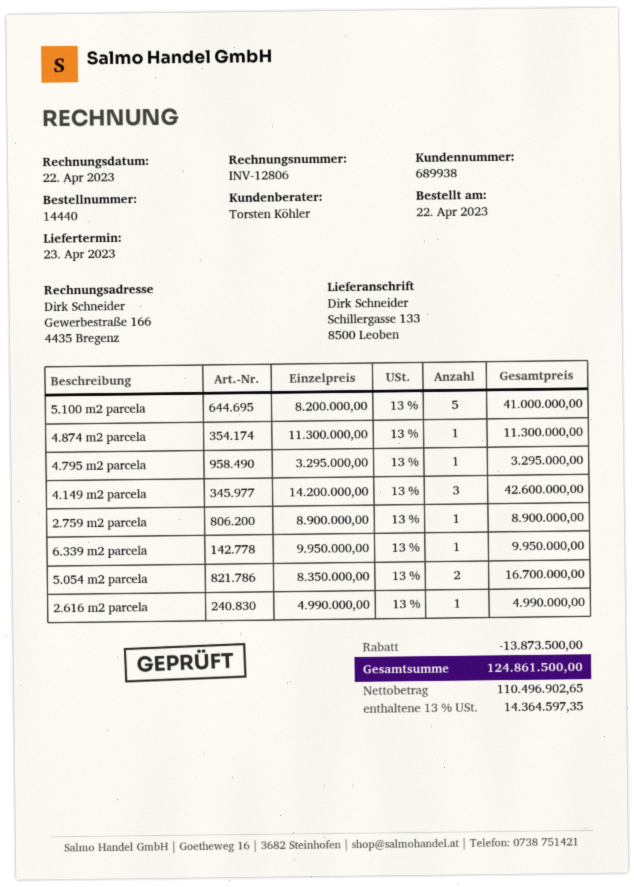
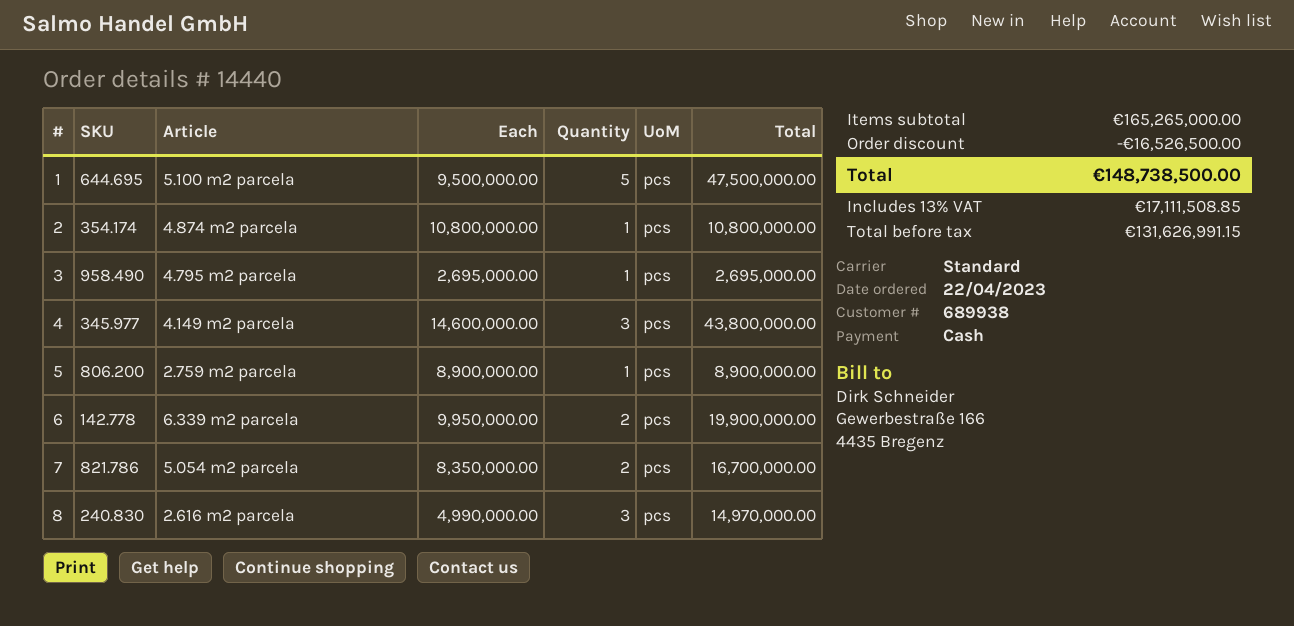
5.100 m2 parcela: 5 x 8200000.00 = 41000000.00 -> 5 x 9500000.00 = 47500000.00
4.874 m2 parcela: 1 x 11300000.00 = 11300000.00 -> 1 x 10800000.00 = 10800000.00
4.795 m2 parcela: 1 x 3295000.00 = 3295000.00 -> 1 x 2695000.00 = 2695000.00
4.149 m2 parcela: 3 x 14200000.00 = 42600000.00 -> 3 x 14600000.00 = 43800000.00
6.339 m2 parcela: 1 x 9950000.00 = 9950000.00 -> 2 x 9950000.00 = 19900000.00
2.616 m2 parcela: 1 x 4990000.00 = 4990000.00 -> 3 x 4990000.00 = 14970000.00
discount: 13873500.00 -> 16526500.00
net: 110496902.65 -> 131626991.15
tax: 13% = 14364597.35 -> 13% = 17111508.85
total: 124861500.00 -> 148738500.00

